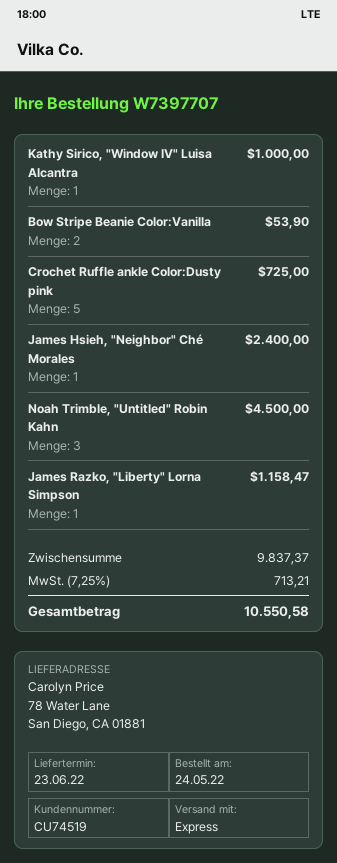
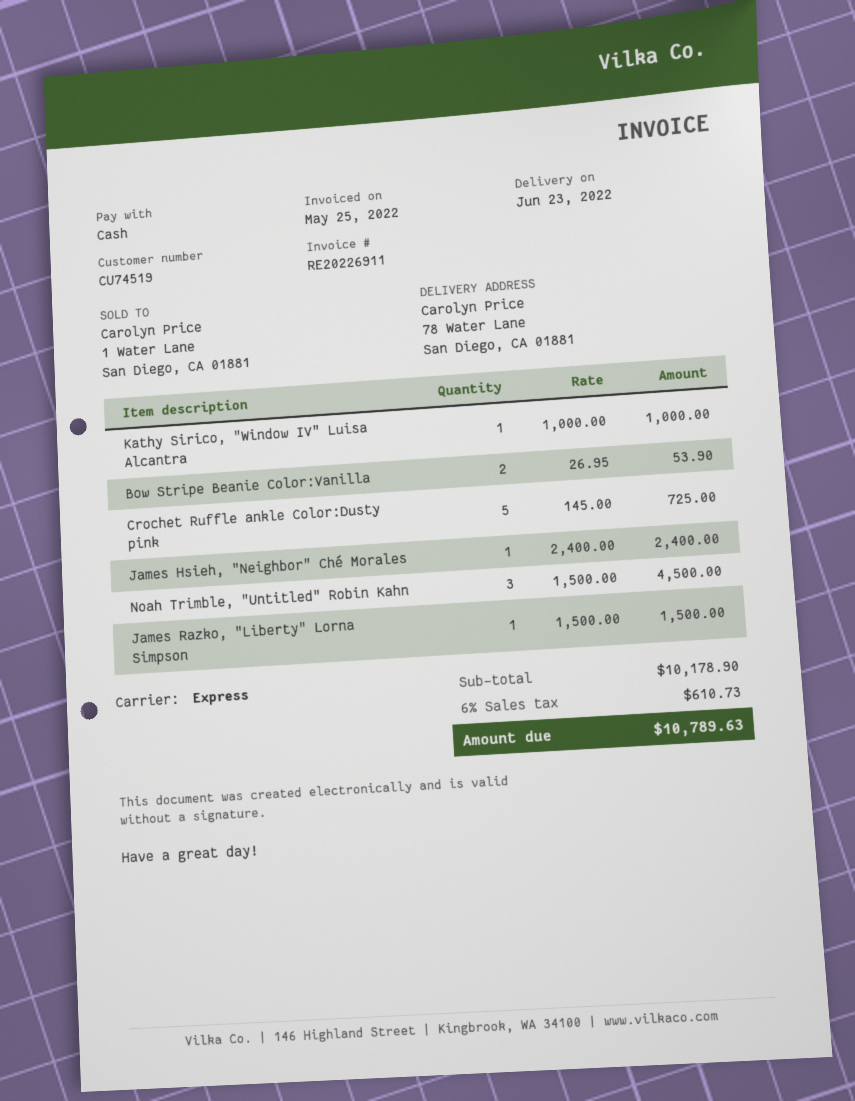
James Razko, "Liberty" Lorna Simpson: 1 for 1158.47 -> 1 for 1500.00
subtotal: 9837.37 -> 10178.90
tax: 7.25% = 713.21 -> 6% = 610.73
total: 10550.58 -> 10789.63

